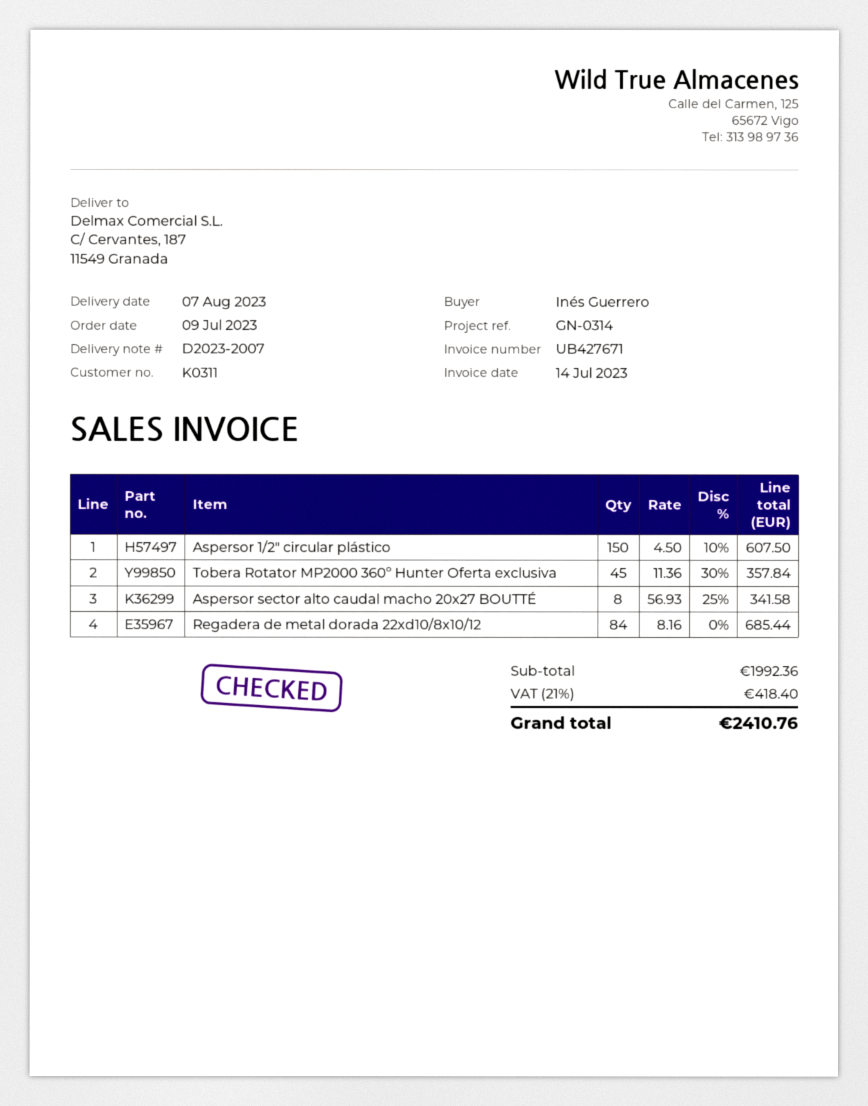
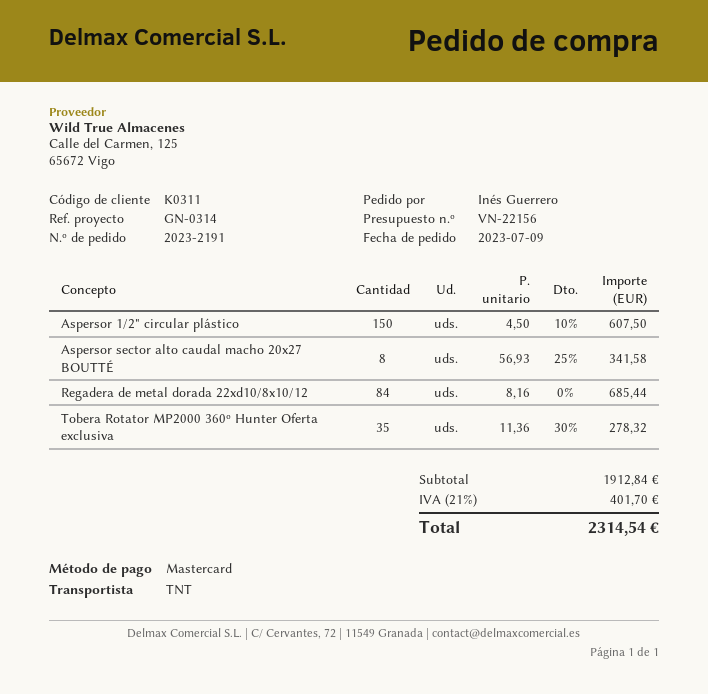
Tobera Rotator MP2000 360º Hunter Oferta exclusiva: 45 x 11.36 - 30% = 357.84 -> 35 x 11.36 - 30% = 278.32
subtotal: 1992.36 -> 1912.84
tax: 21% = 418.40 -> 21% = 401.70
total: 2410.76 -> 2314.54

